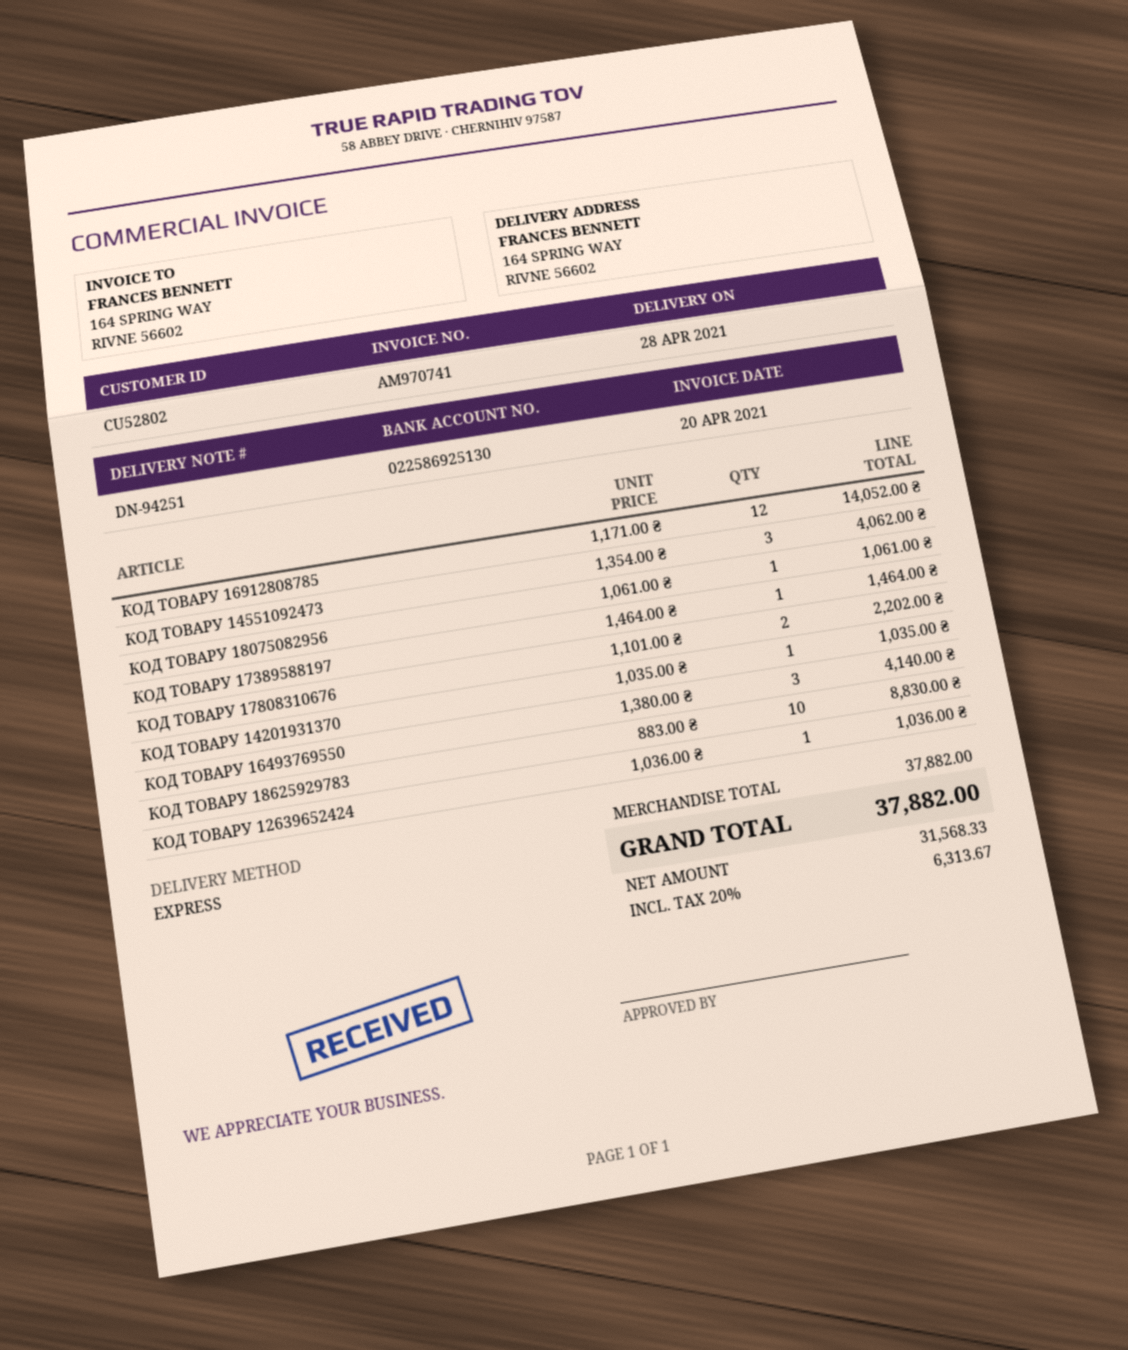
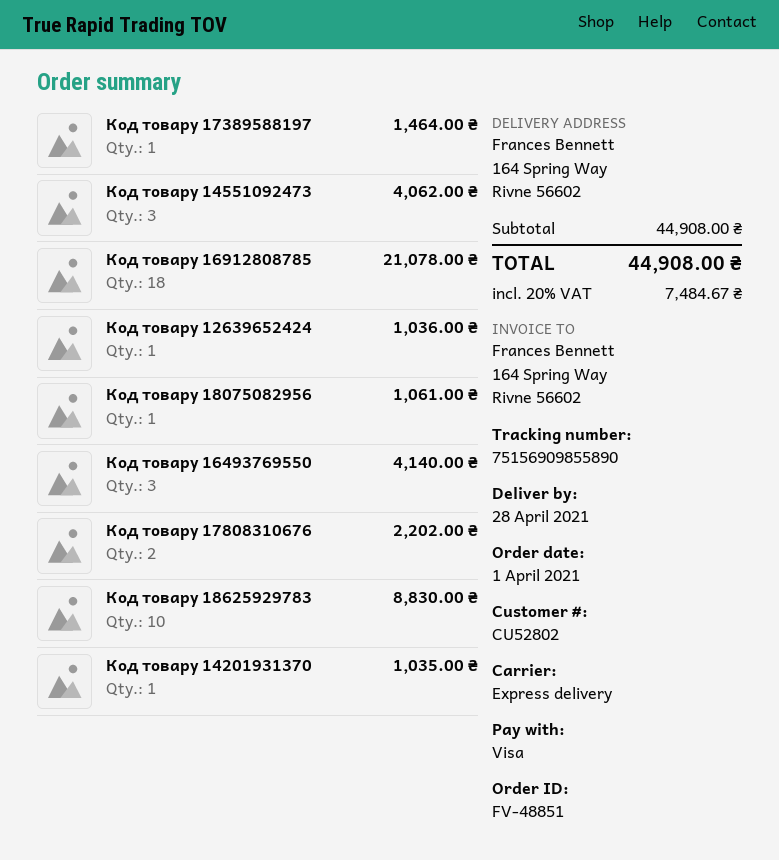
КОД ТОВАРУ 16912808785: 12 for 14052.00 -> 18 for 21078.00
subtotal: 37882.00 -> 44908.00
tax: 20% = 6313.67 -> 20% = 7484.67
total: 37882.00 -> 44908.00

